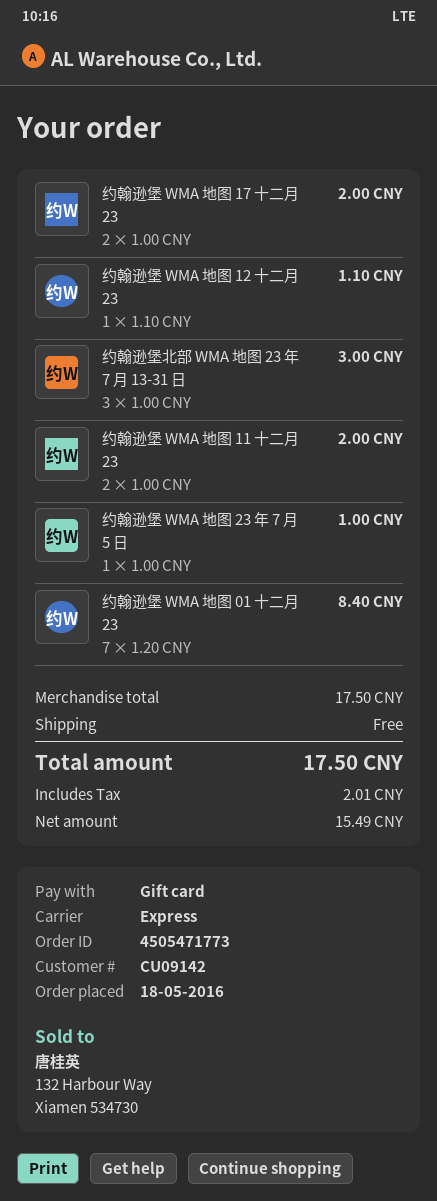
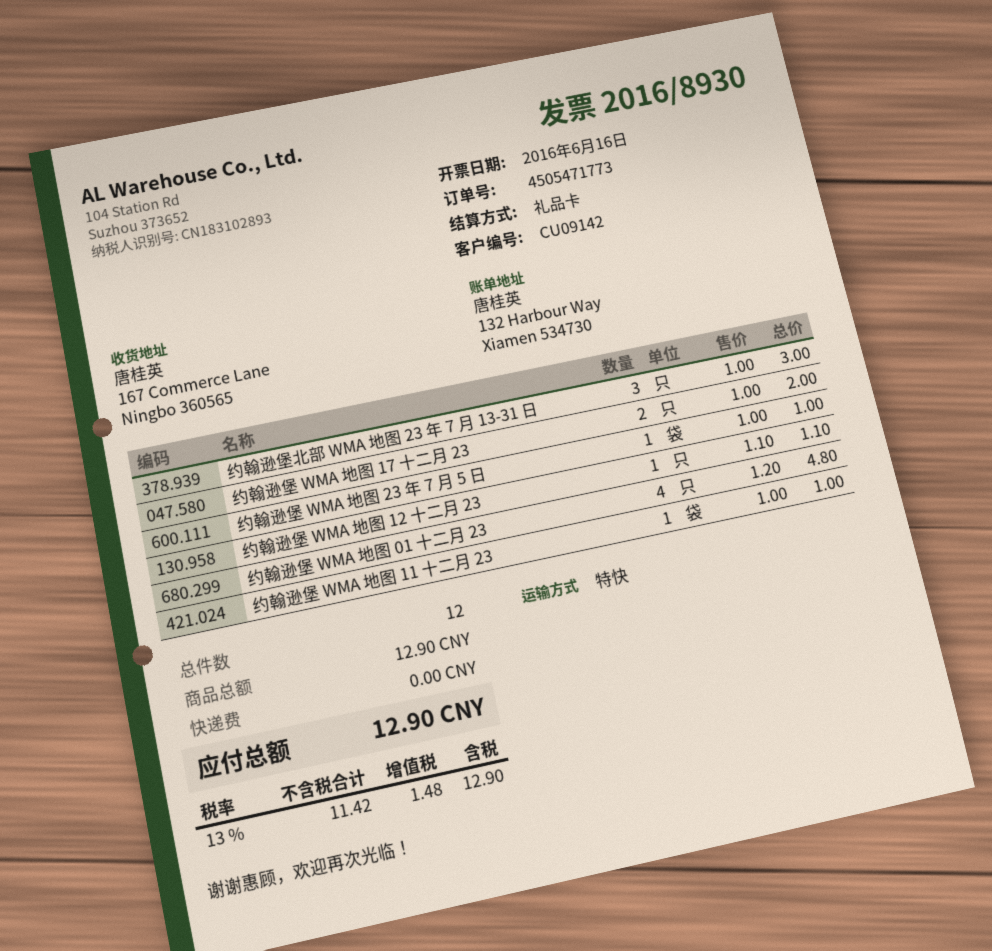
约翰逊堡 WMA 地图 11 十二月 23: 2 x 1.00 = 2.00 -> 1 x 1.00 = 1.00
约翰逊堡 WMA 地图 01 十二月 23: 7 x 1.20 = 8.40 -> 4 x 1.20 = 4.80
subtotal: 17.50 -> 12.90
net: 15.49 -> 11.42
tax: 2.01 -> 1.48
total: 17.50 -> 12.90

